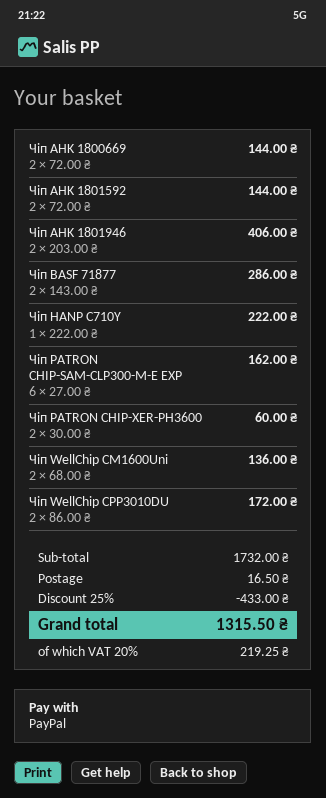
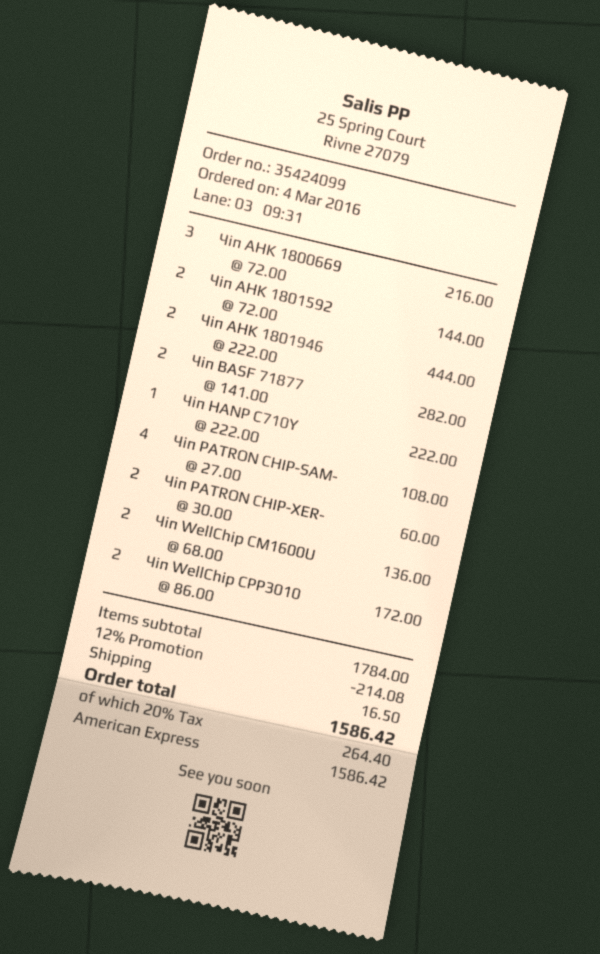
payment method: PayPal -> American Express
Чіп AHK 1800669: 2 x 72.00 = 144.00 -> 3 x 72.00 = 216.00
Чіп AHK 1801946: 2 x 203.00 = 406.00 -> 2 x 222.00 = 444.00
Чіп BASF 71877: 2 x 143.00 = 286.00 -> 2 x 141.00 = 282.00
Чіп PATRON CHIP-SAM-CLP300-M-E EXP: 6 x 27.00 = 162.00 -> 4 x 27.00 = 108.00
subtotal: 1732.00 -> 1784.00
discount: 25% = 433.00 -> 12% = 214.08
tax: 20% = 219.25 -> 20% = 264.40
total: 1315.50 -> 1586.42

